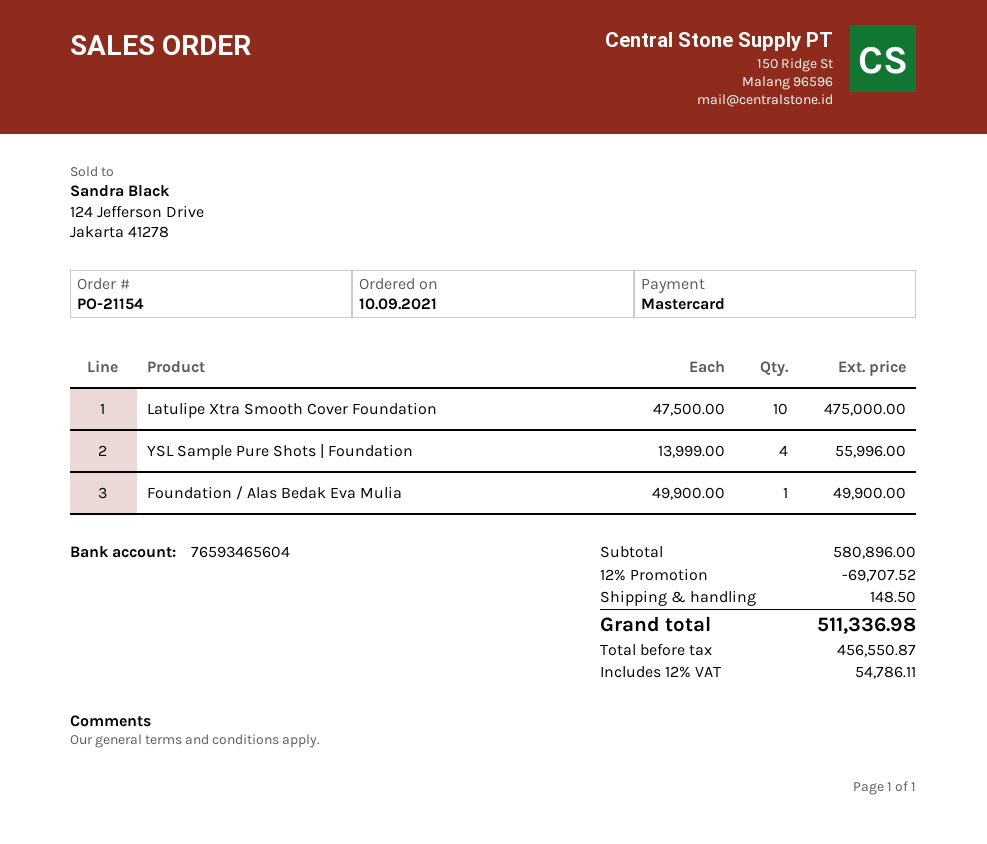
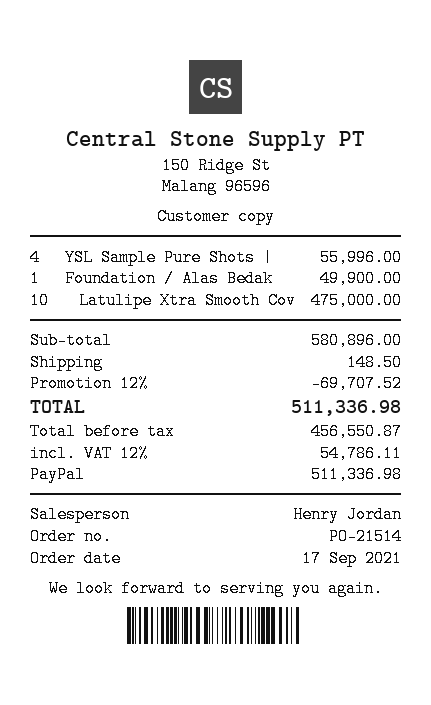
order number: PO-21154 -> PO-21514
order date: 2021-09-10 -> 2021-09-17
payment method: Mastercard -> PayPal

